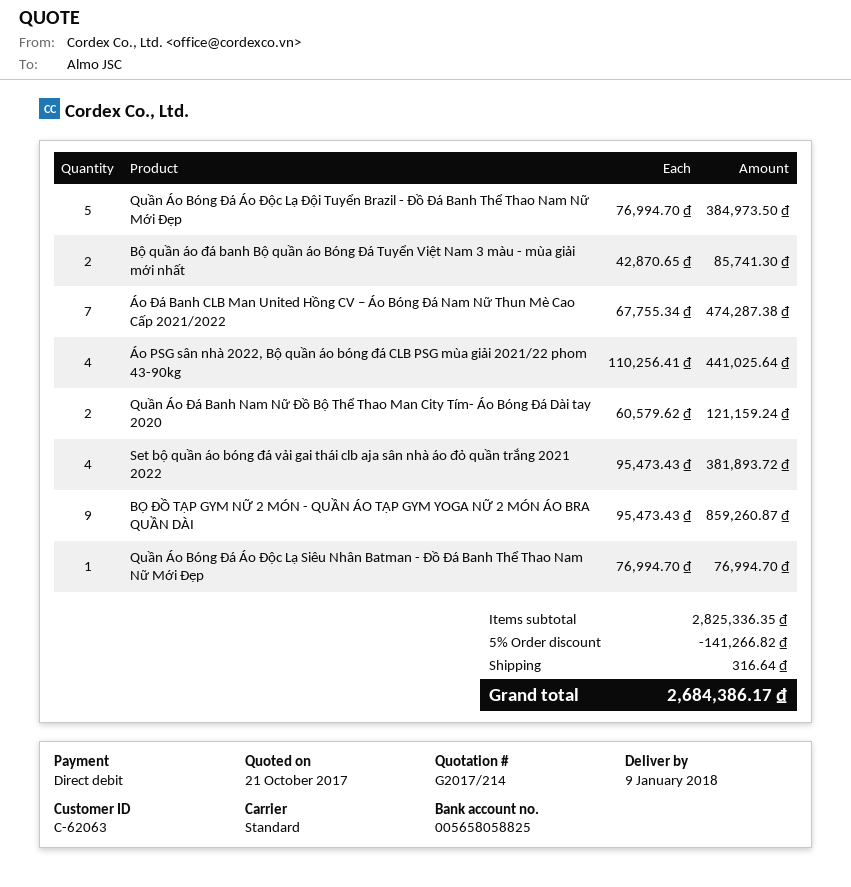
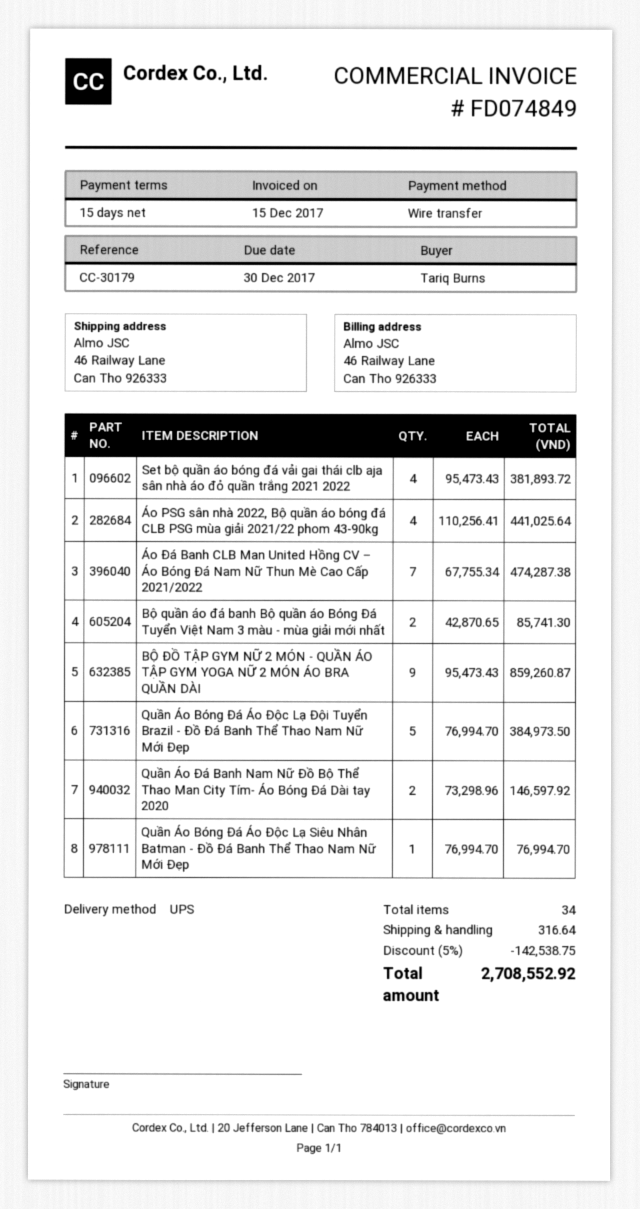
payment method: direct debit -> bank transfer
shipping method: standard -> UPS
Quần Áo Đá Banh Nam Nữ Đồ Bộ Thể Thao Man City Tím- Áo Bóng Đá Dài tay 2020: 2 x 60579.62 = 121159.24 -> 2 x 73298.96 = 146597.92
discount: 5% = 141266.82 -> 5% = 142538.75
total: 2684386.17 -> 2708552.92

